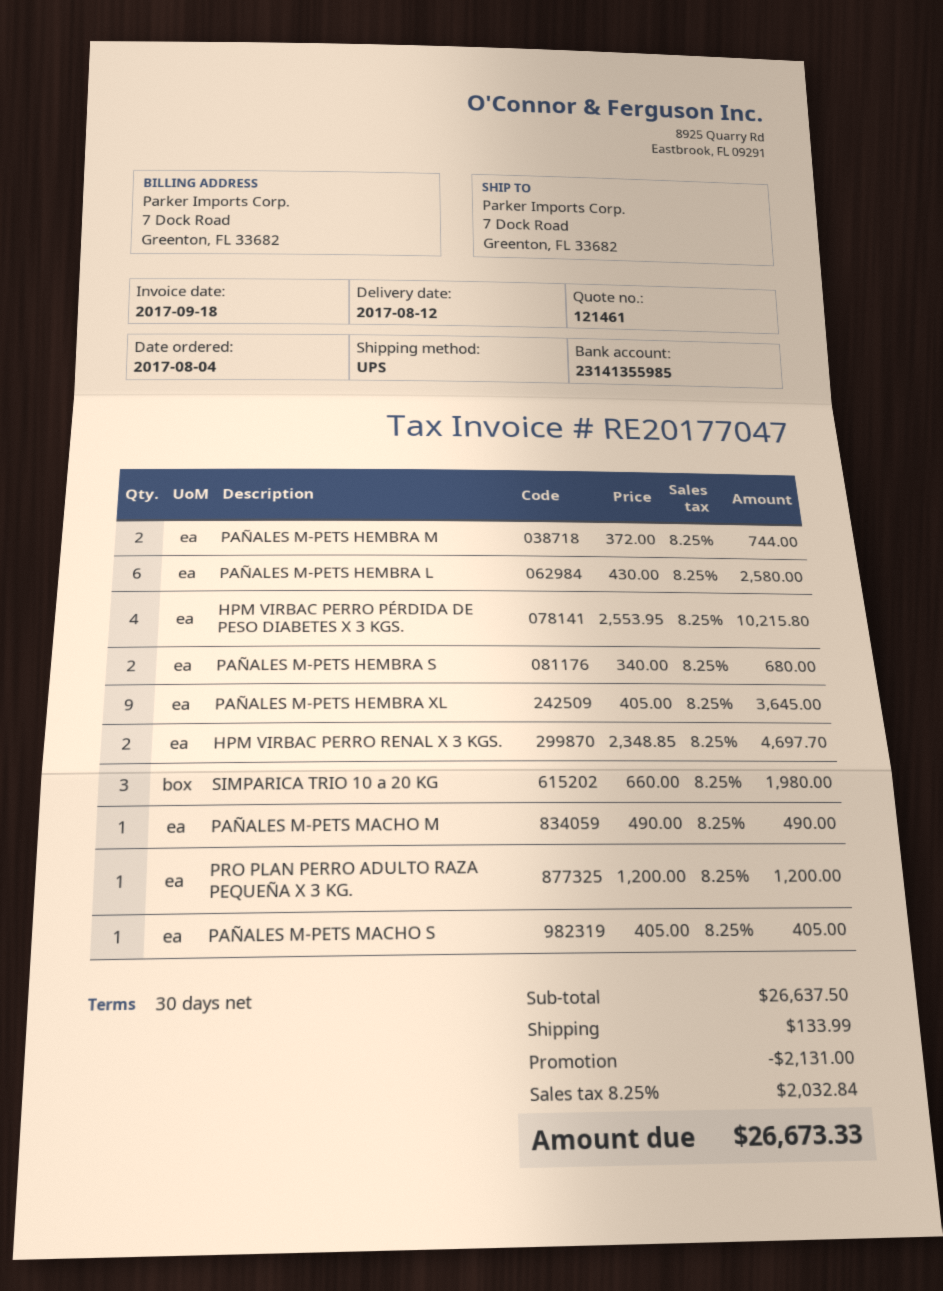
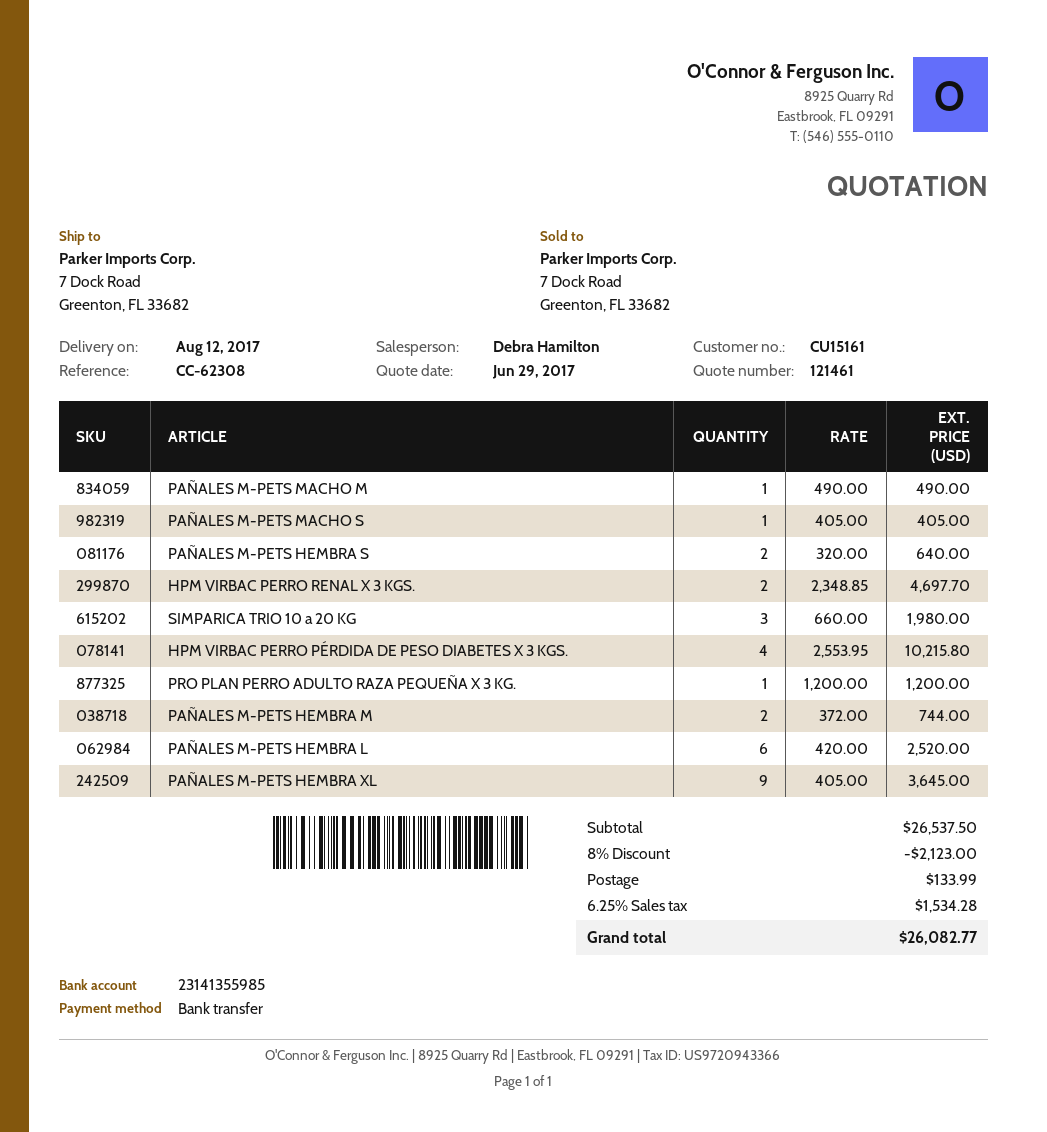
PAÑALES M-PETS HEMBRA L: 6 x 430.00 = 2580.00 -> 6 x 420.00 = 2520.00
PAÑALES M-PETS HEMBRA S: 2 x 340.00 = 680.00 -> 2 x 320.00 = 640.00
subtotal: 26637.50 -> 26537.50
discount: 2131.00 -> 2123.00
tax: 8.25% = 2032.84 -> 6.25% = 1534.28
total: 26673.33 -> 26082.77

